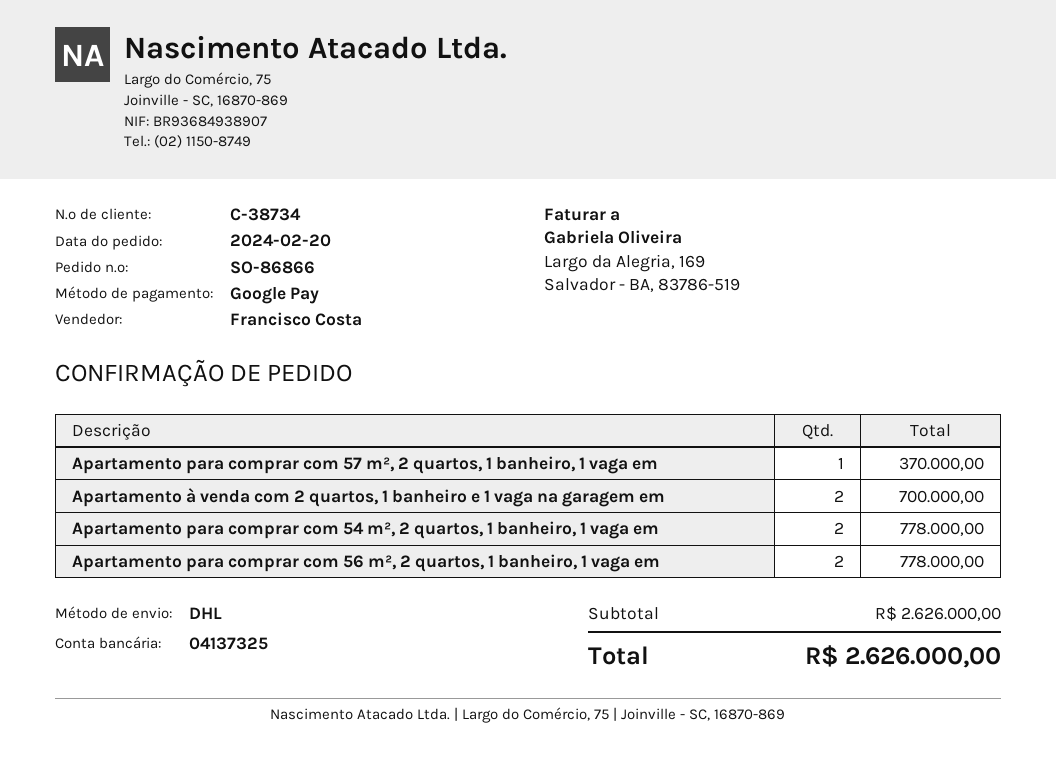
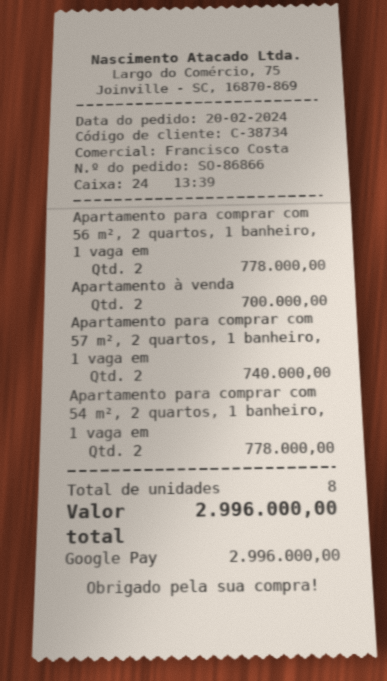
Apartamento para comprar com 57 m², 2 quartos, 1 banheiro, 1 vaga em: 1 for 370000.00 -> 2 for 740000.00
total: 2626000.00 -> 2996000.00

